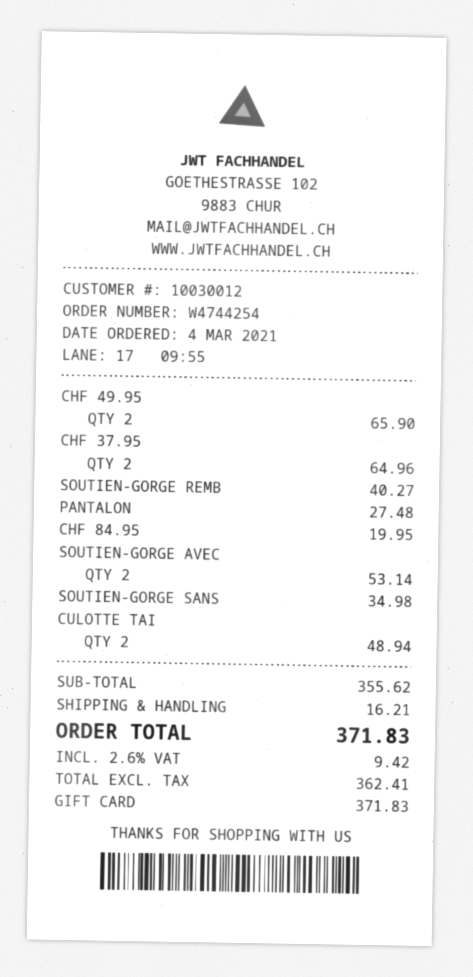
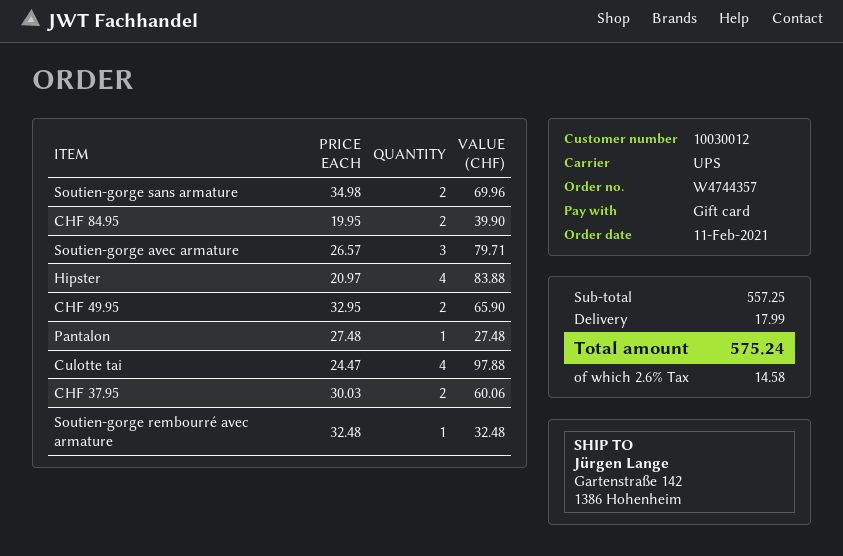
order number: W4744254 -> W4744357
order date: 2021-03-04 -> 2021-02-11
CHF 37.95: 2 for 64.96 -> 2 for 60.06
SOUTIEN-GORGE REMB: 1 for 40.27 -> 1 for 32.48
CHF 84.95: 1 for 19.95 -> 2 for 39.90
SOUTIEN-GORGE AVEC: 2 for 53.14 -> 3 for 79.71
SOUTIEN-GORGE SANS: 1 for 34.98 -> 2 for 69.96
CULOTTE TAI: 2 for 48.94 -> 4 for 97.88
Hipster: none -> 4 for 83.88
subtotal: 355.62 -> 557.25
shipping: 16.21 -> 17.99
tax: 2.6% = 9.42 -> 2.6% = 14.58
total: 371.83 -> 575.24

